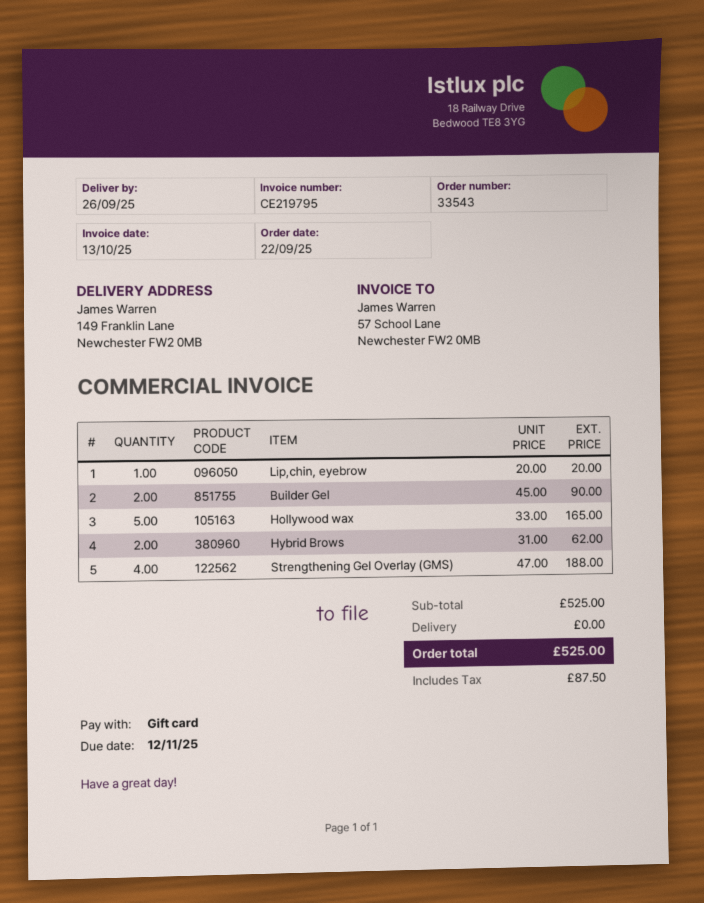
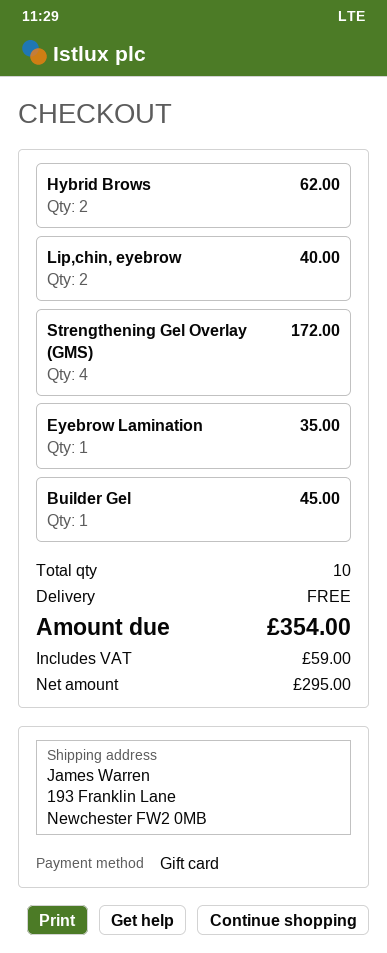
ship to: 149 Franklin Lane, Newchester FW2 0MB -> 193 Franklin Lane, Newchester FW2 0MB
Lip,chin, eyebrow: 1 for 20.00 -> 2 for 40.00
Builder Gel: 2 for 90.00 -> 1 for 45.00
Hollywood wax: 5 for 165.00 -> none
Strengthening Gel Overlay (GMS): 4 for 188.00 -> 4 for 172.00
Eyebrow Lamination: none -> 1 for 35.00
tax: 87.50 -> 59.00
total: 525.00 -> 354.00

